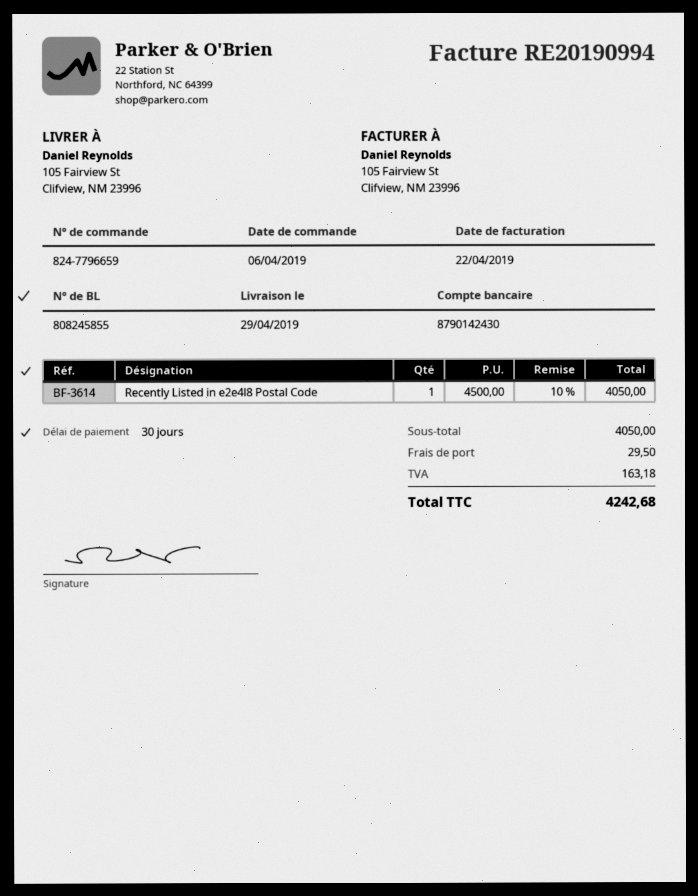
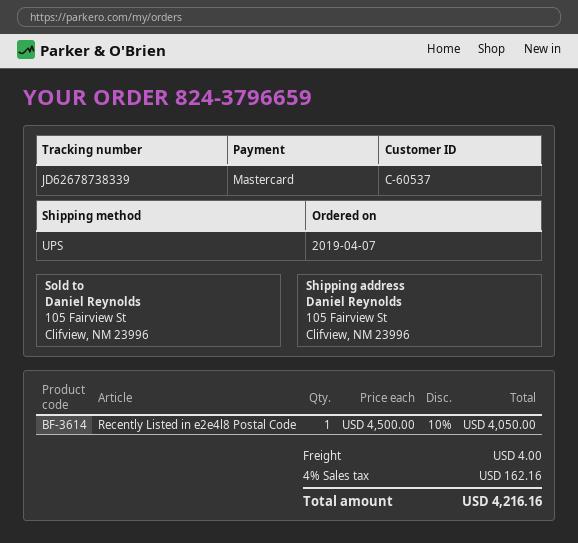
order number: 824-7796659 -> 824-3796659
order date: 2019-04-06 -> 2019-04-07
shipping: 29.50 -> 4.00
tax: 163.18 -> 162.16
total: 4242.68 -> 4216.16

